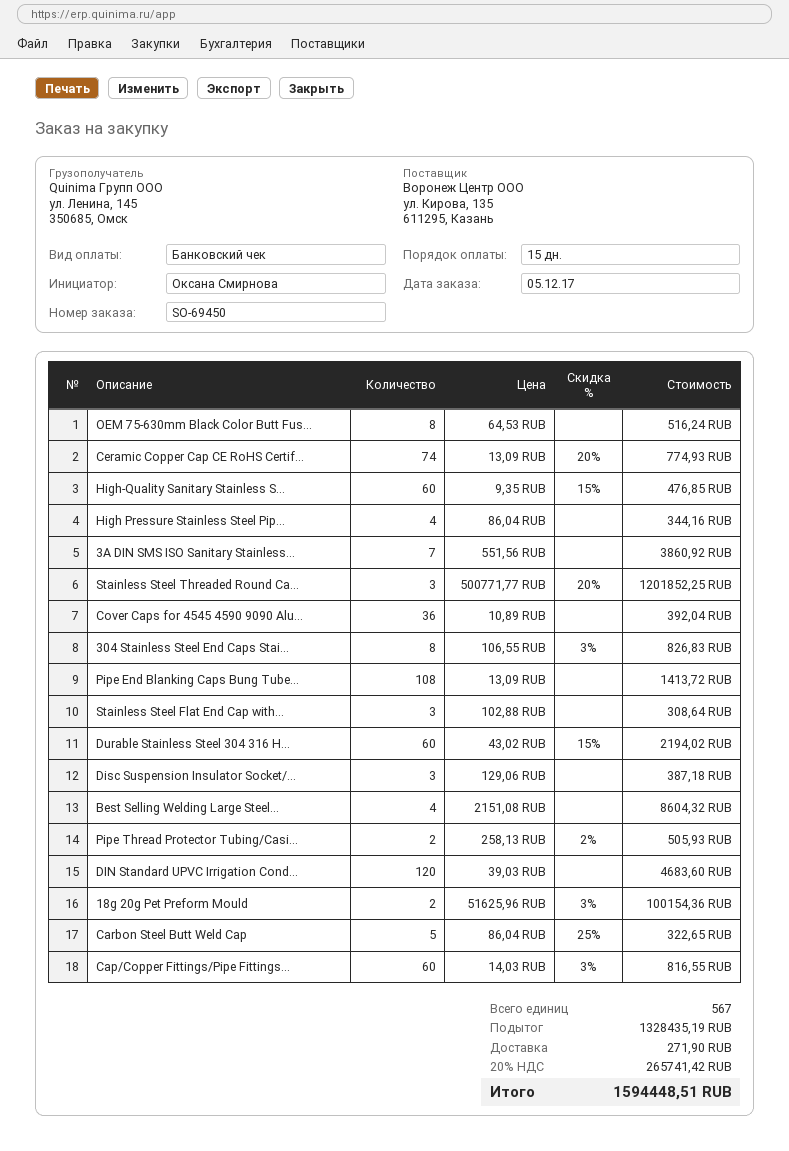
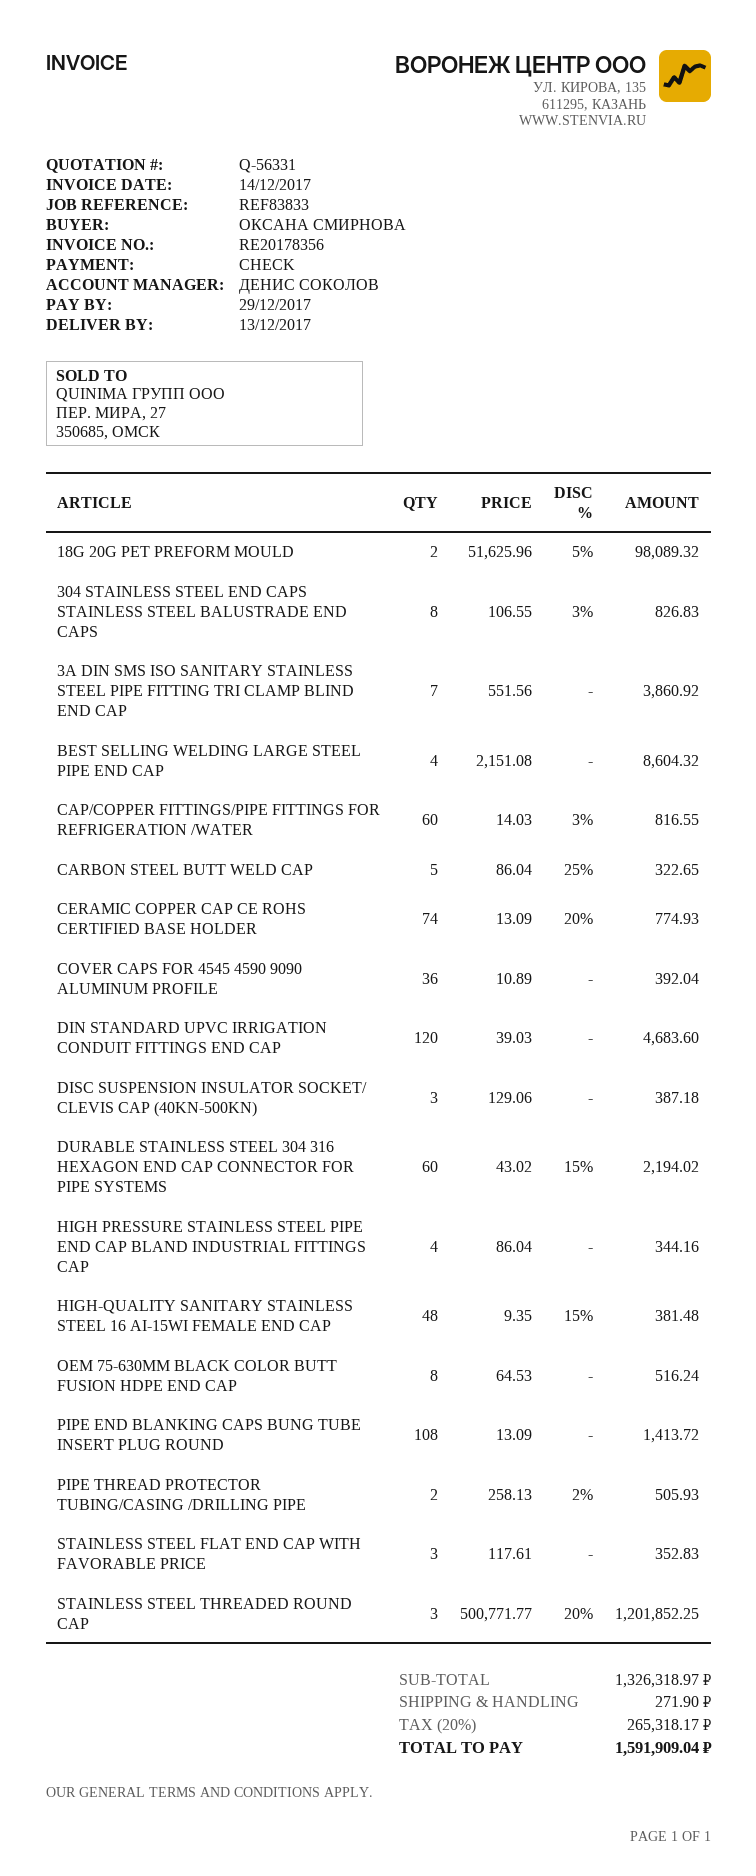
High-Quality Sanitary Stainless S...: 60 x 9.35 - 15% = 476.85 -> 48 x 9.35 - 15% = 381.48
Stainless Steel Flat End Cap with...: 3 x 102.88 = 308.64 -> 3 x 117.61 = 352.83
18g 20g Pet Preform Mould: 2 x 51625.96 - 3% = 100154.36 -> 2 x 51625.96 - 5% = 98089.32
subtotal: 1328435.19 -> 1326318.97
tax: 20% = 265741.42 -> 20% = 265318.17
total: 1594448.51 -> 1591909.04

